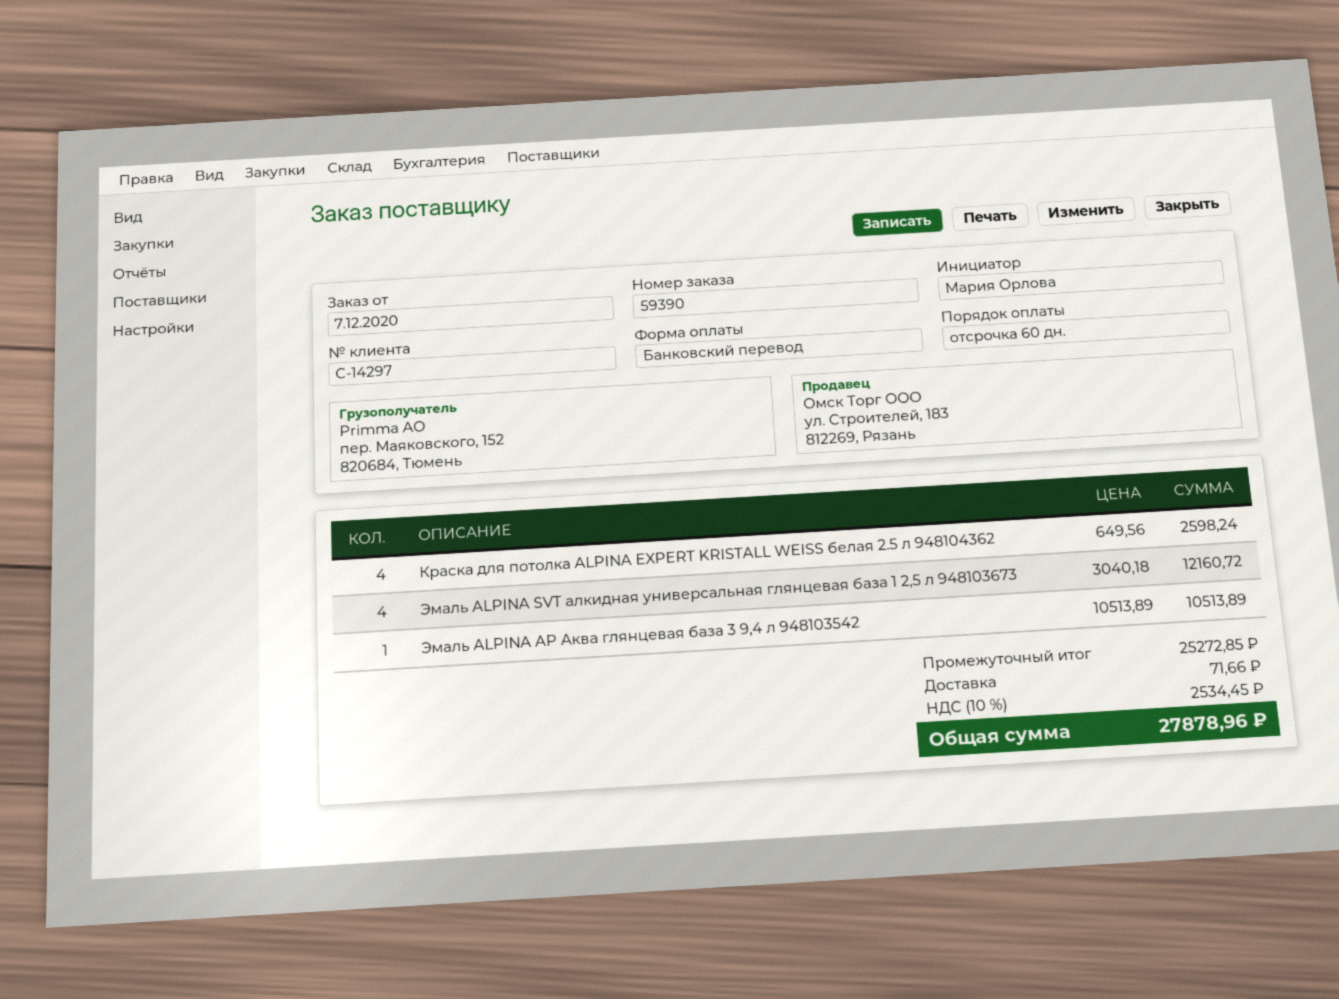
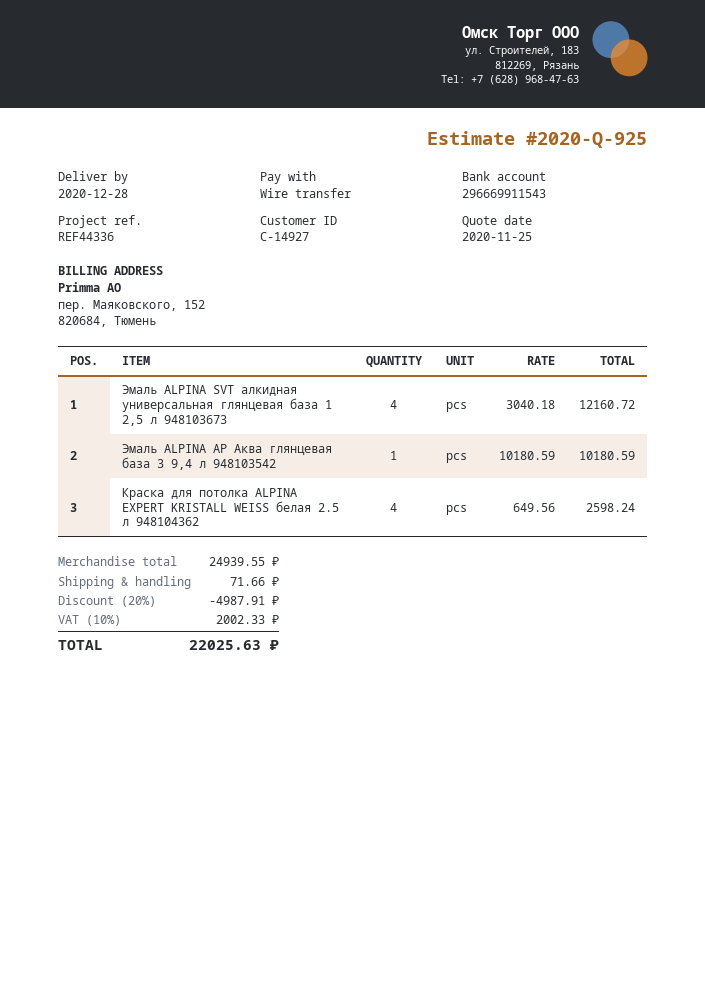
customer number: C-14297 -> C-14927
Эмаль ALPINA AP Аква глянцевая база 3 9,4 л 948103542: 1 x 10513.89 = 10513.89 -> 1 x 10180.59 = 10180.59
subtotal: 25272.85 -> 24939.55
discount: none -> 20% = 4987.91
tax: 10% = 2534.45 -> 10% = 2002.33
total: 27878.96 -> 22025.63

